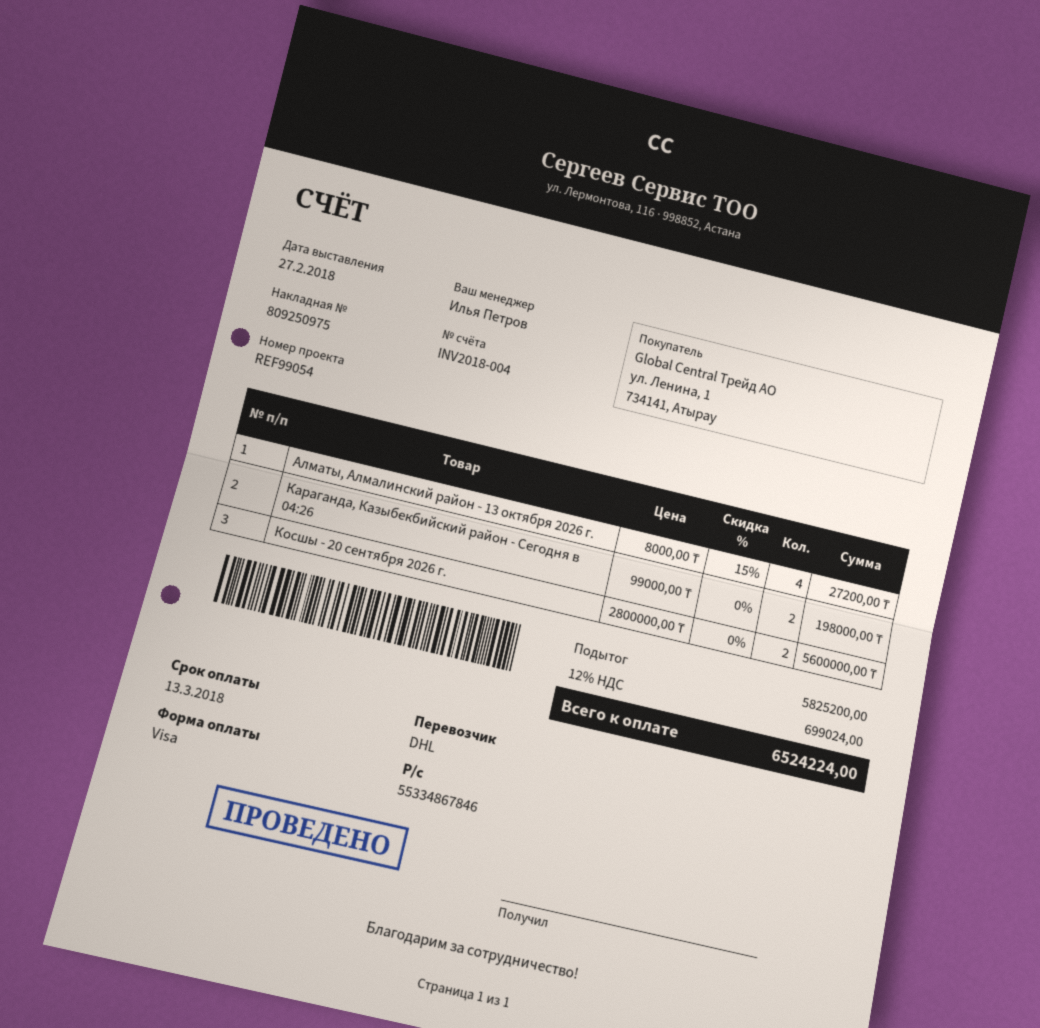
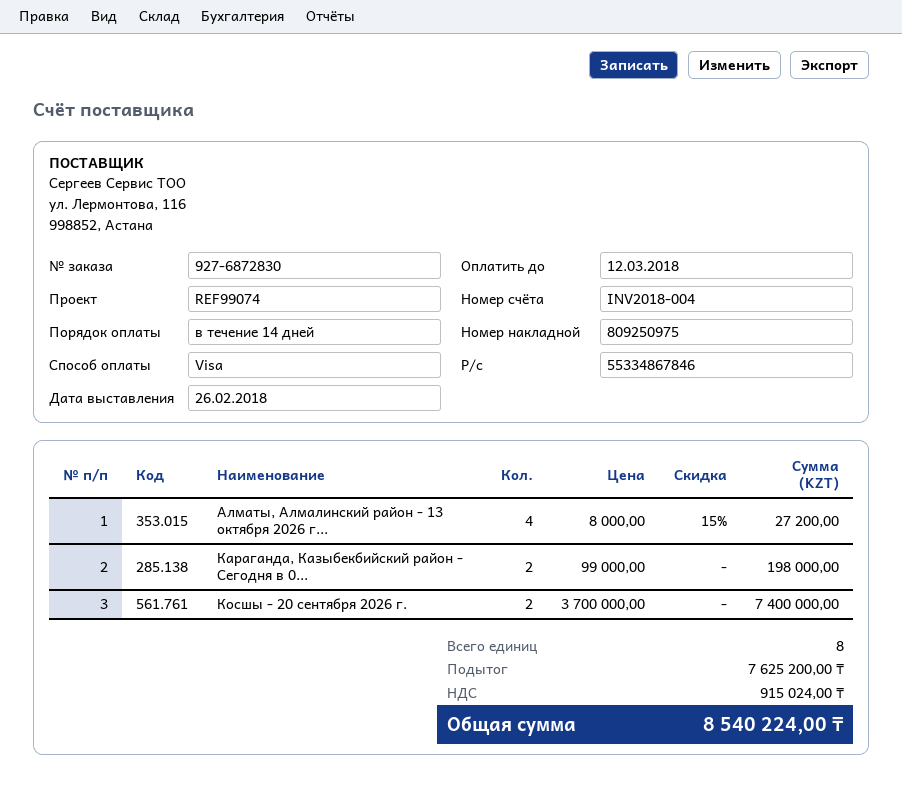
invoice date: 2018-02-27 -> 2018-02-26
due date: 2018-03-13 -> 2018-03-12
reference: REF99054 -> REF99074
Косшы - 20 сентября 2026 г.: 2 x 2800000.00 = 5600000.00 -> 2 x 3700000.00 = 7400000.00
subtotal: 5825200.00 -> 7625200.00
tax: 699024.00 -> 915024.00
total: 6524224.00 -> 8540224.00

